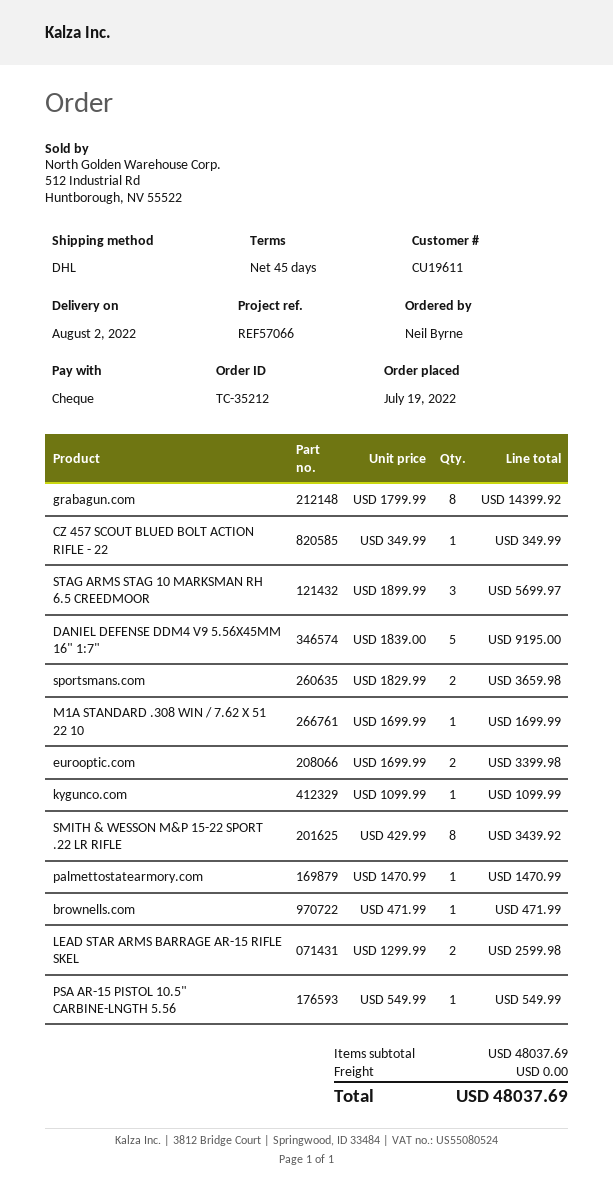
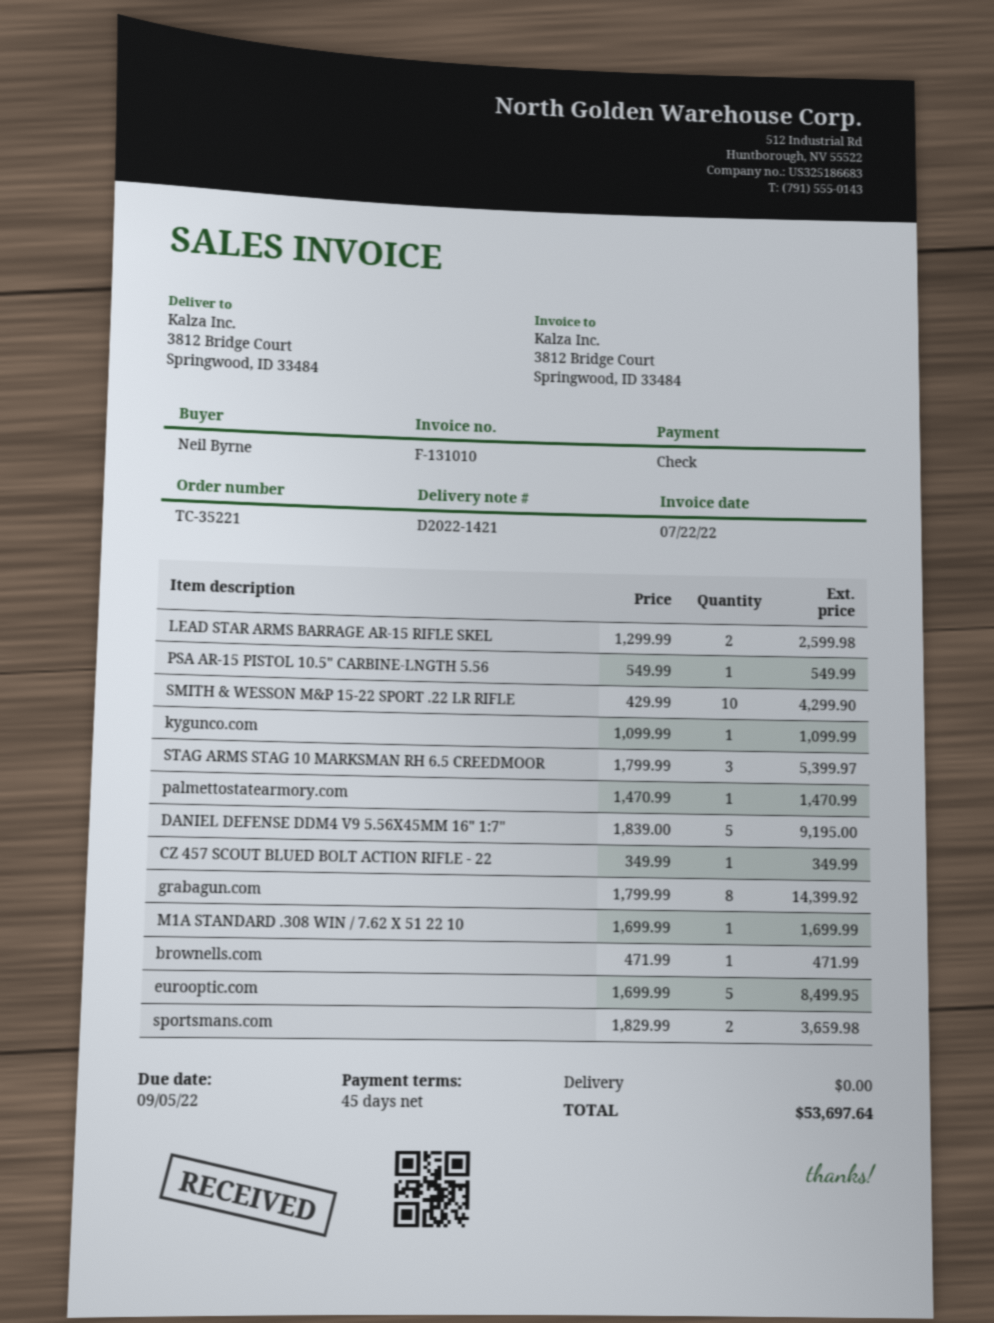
order number: TC-35212 -> TC-35221
STAG ARMS STAG 10 MARKSMAN RH 6.5 CREEDMOOR: 3 x 1899.99 = 5699.97 -> 3 x 1799.99 = 5399.97
eurooptic.com: 2 x 1699.99 = 3399.98 -> 5 x 1699.99 = 8499.95
SMITH & WESSON M&P 15-22 SPORT .22 LR RIFLE: 8 x 429.99 = 3439.92 -> 10 x 429.99 = 4299.90
total: 48037.69 -> 53697.64

